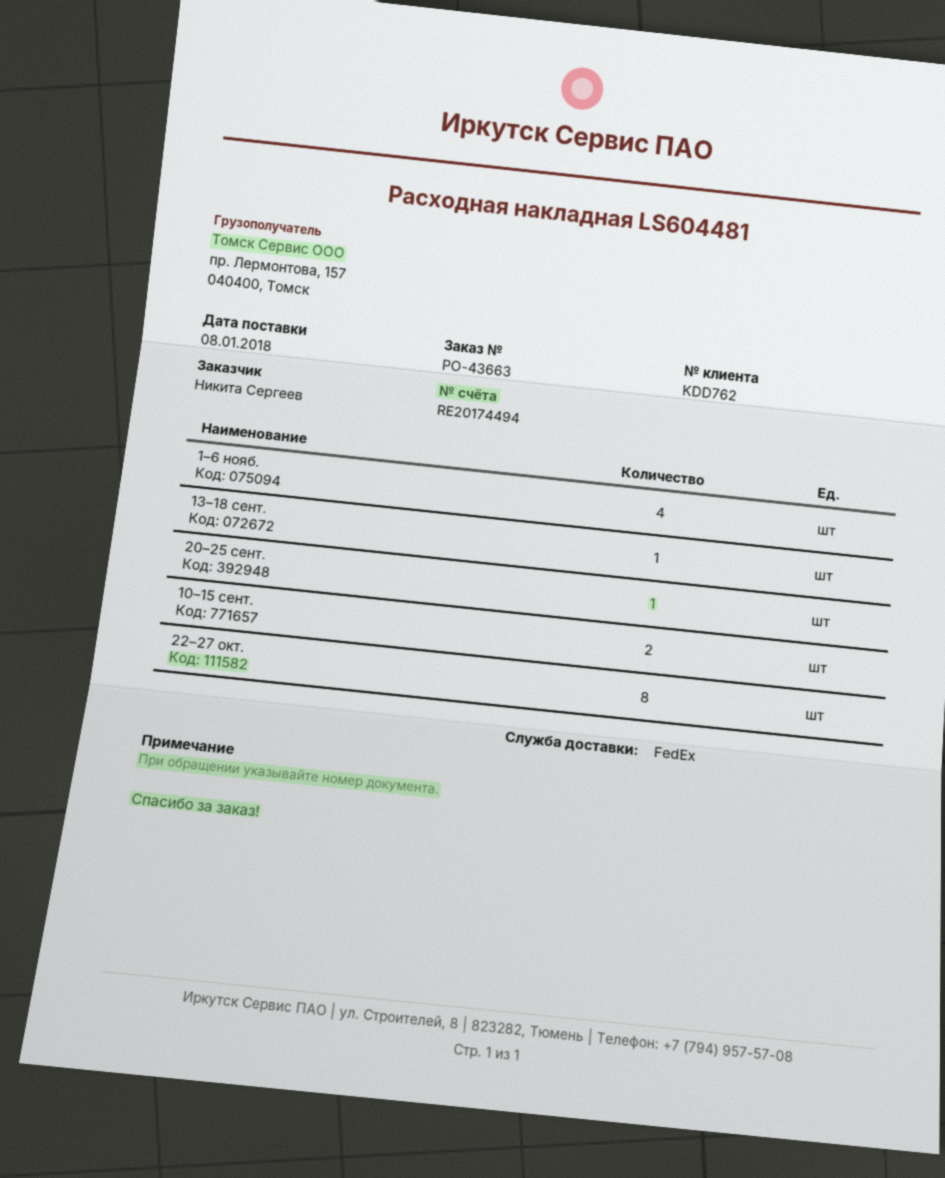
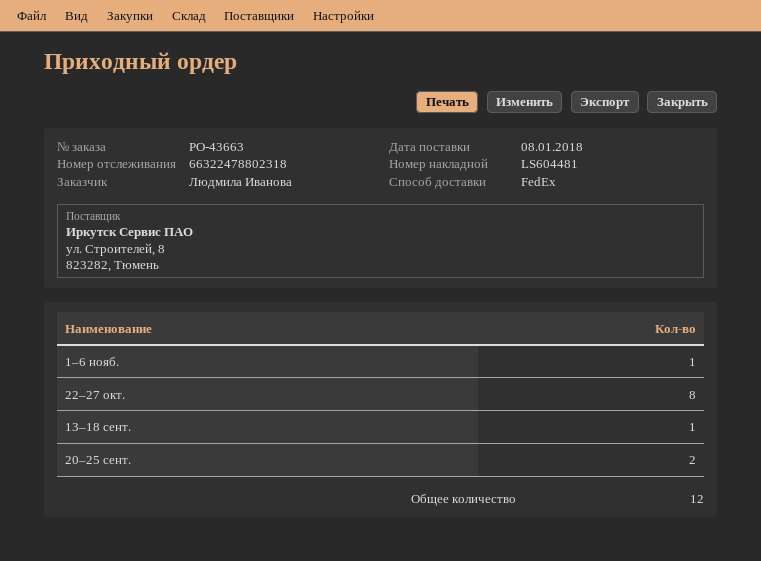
ordered by: Никита Сергеев -> Людмила Иванова
1–6 нояб.: 4 -> 1
20–25 сент.: 1 -> 2
10–15 сент.: 2 -> none

